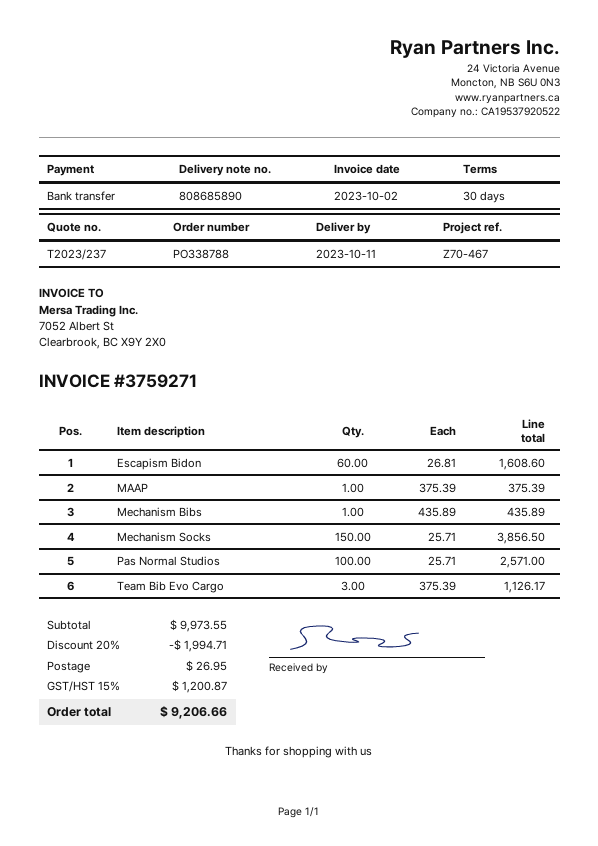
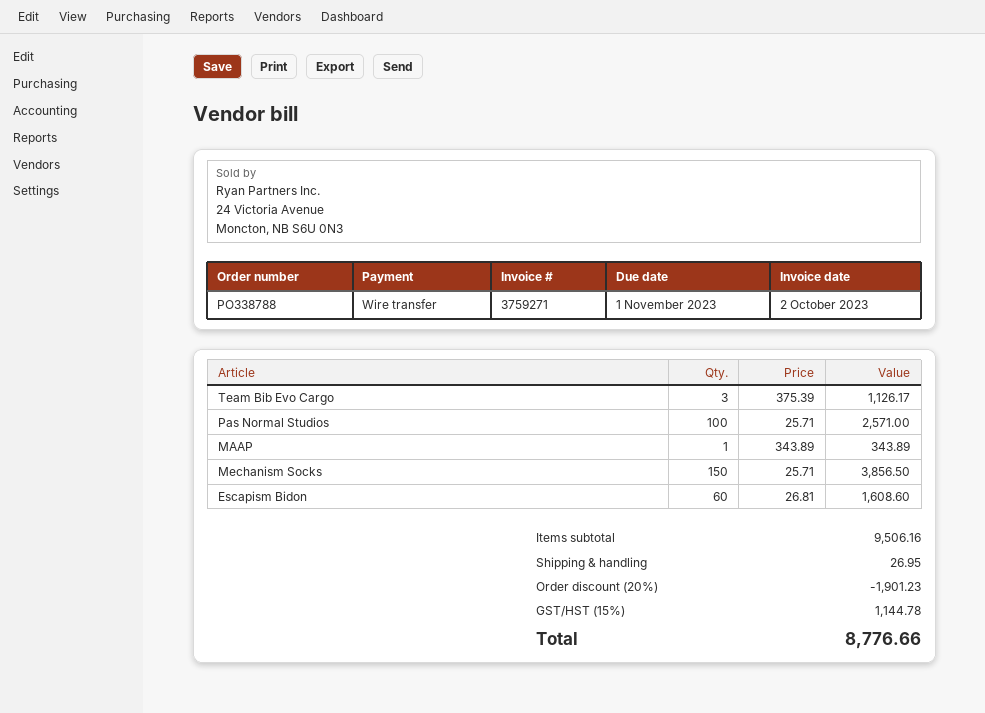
MAAP: 1 x 375.39 = 375.39 -> 1 x 343.89 = 343.89
Mechanism Bibs: 1 x 435.89 = 435.89 -> none
subtotal: 9973.55 -> 9506.16
discount: 20% = 1994.71 -> 20% = 1901.23
tax: 15% = 1200.87 -> 15% = 1144.78
total: 9206.66 -> 8776.66

